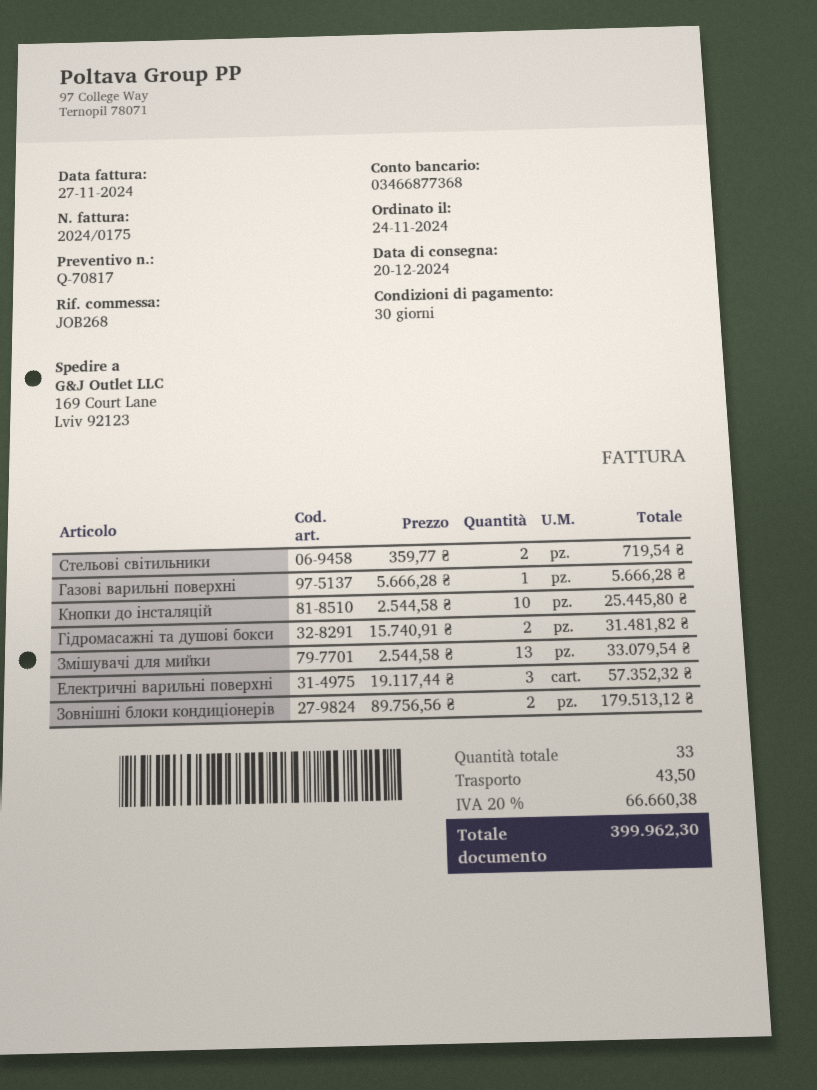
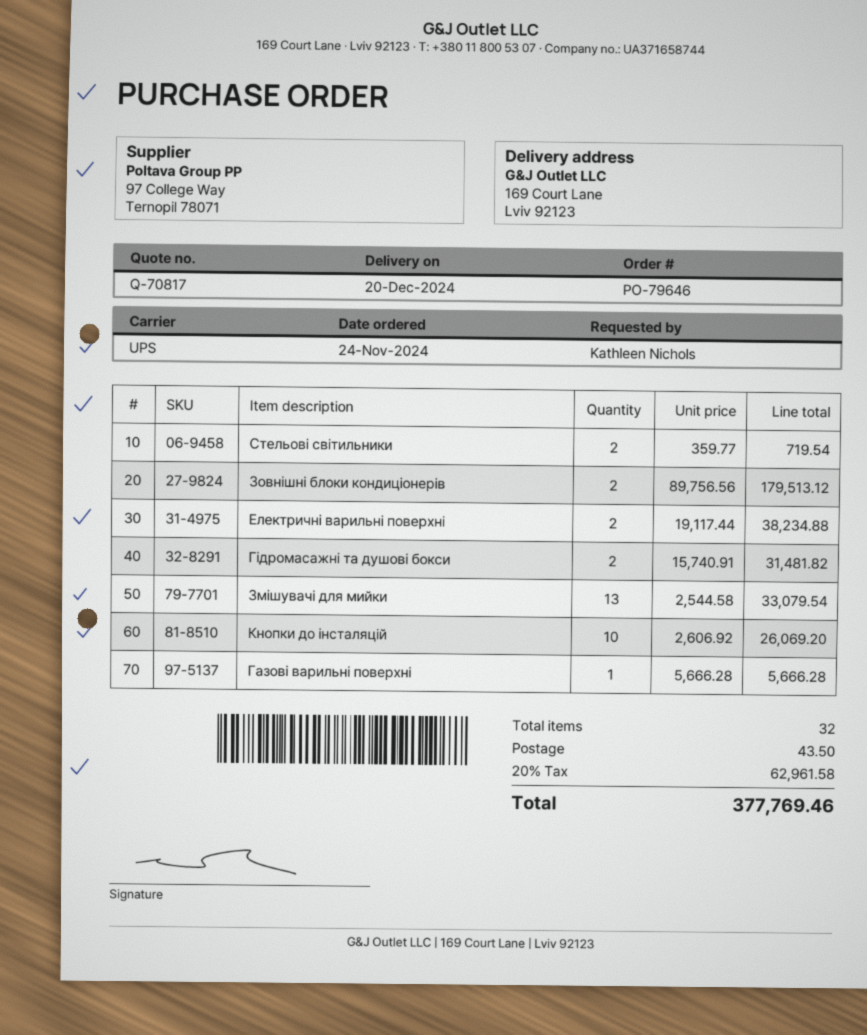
Кнопки до інсталяцій: 10 x 2544.58 = 25445.80 -> 10 x 2606.92 = 26069.20
Електричні варильні поверхні: 3 x 19117.44 = 57352.32 -> 2 x 19117.44 = 38234.88
total quantity: 33 -> 32
tax: 20% = 66660.38 -> 20% = 62961.58
total: 399962.30 -> 377769.46

